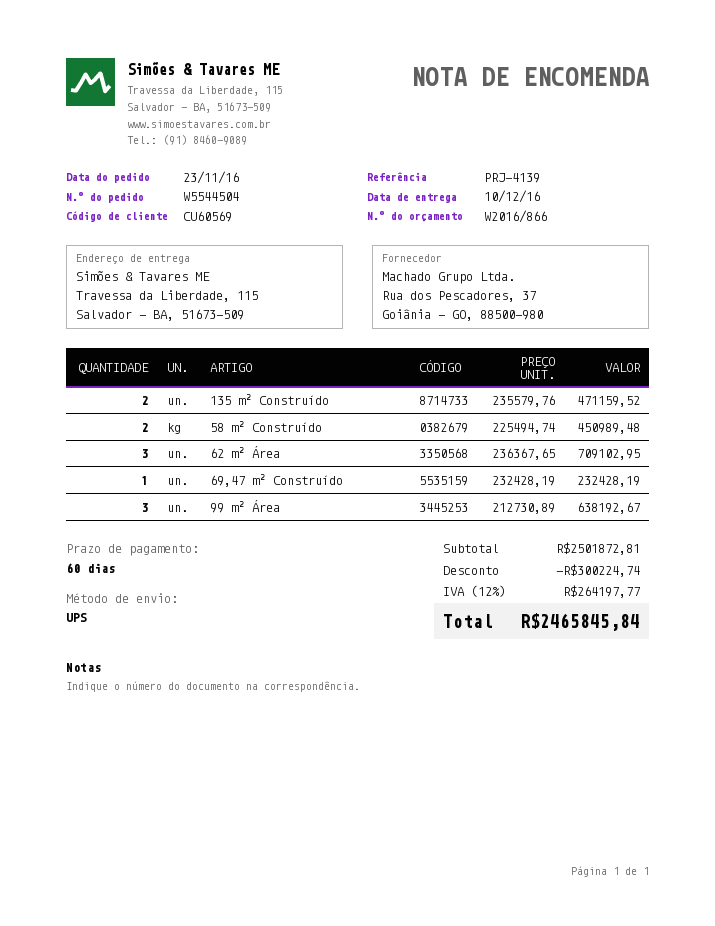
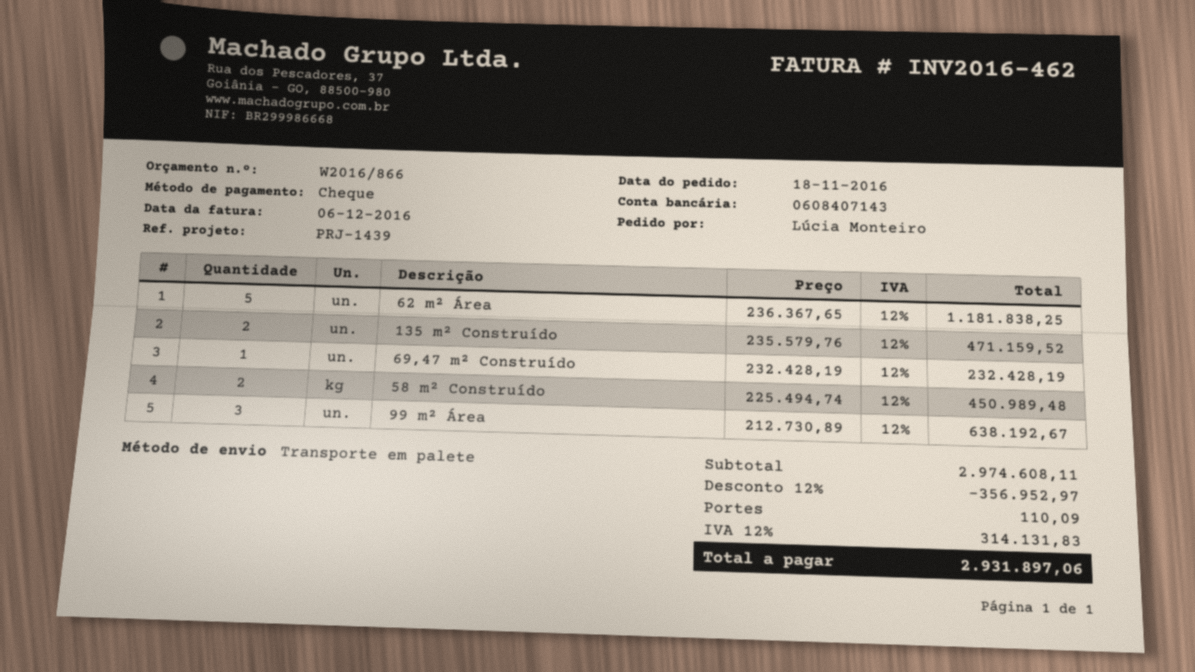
order date: 2016-11-23 -> 2016-11-18
reference: PRJ-4139 -> PRJ-1439
shipping method: UPS -> pallet freight
62 m² Área: 3 x 236367.65 = 709102.95 -> 5 x 236367.65 = 1181838.25
subtotal: 2501872.81 -> 2974608.11
discount: 300224.74 -> 356952.97
shipping: none -> 110.09
tax: 12% = 264197.77 -> 12% = 314131.83
total: 2465845.84 -> 2931897.06

